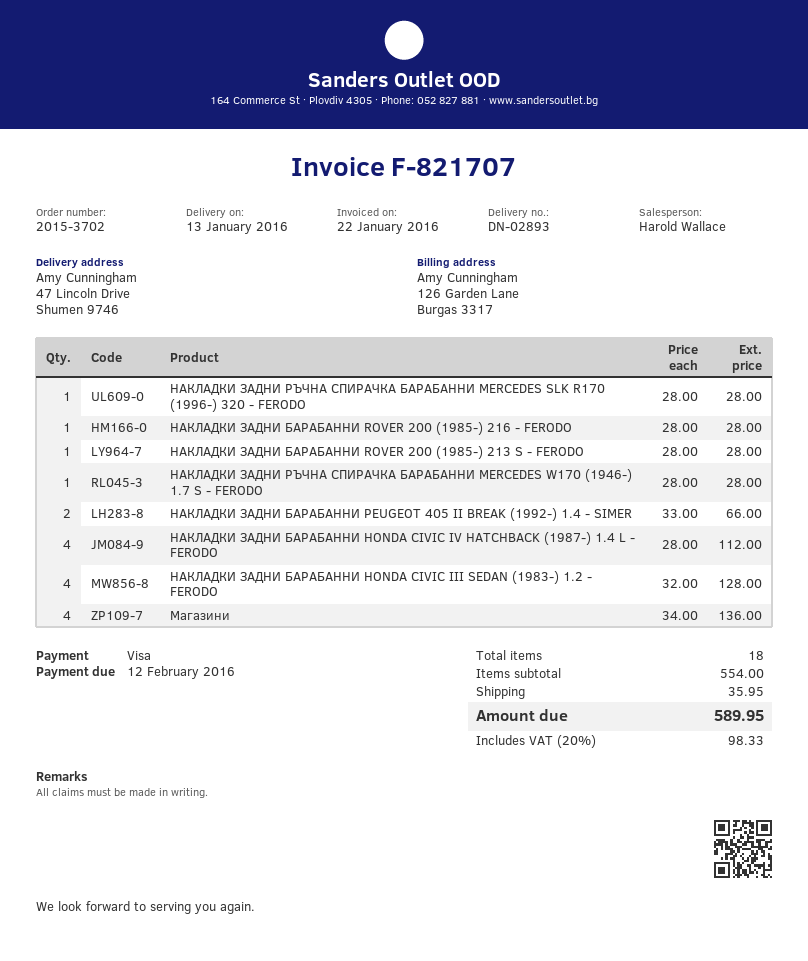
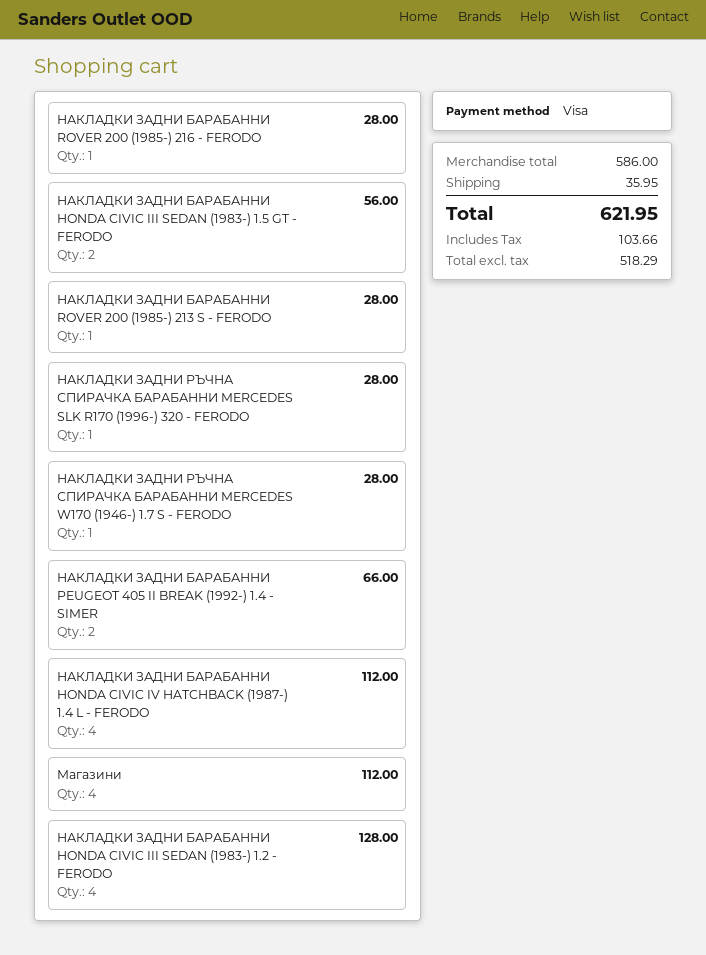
Магазини: 4 for 136.00 -> 4 for 112.00
НАКЛАДКИ ЗАДНИ БАРАБАННИ HONDA CIVIC III SEDAN (1983-) 1.5 GT - FERODO: none -> 2 for 56.00
subtotal: 554.00 -> 586.00
tax: 98.33 -> 103.66
total: 589.95 -> 621.95

